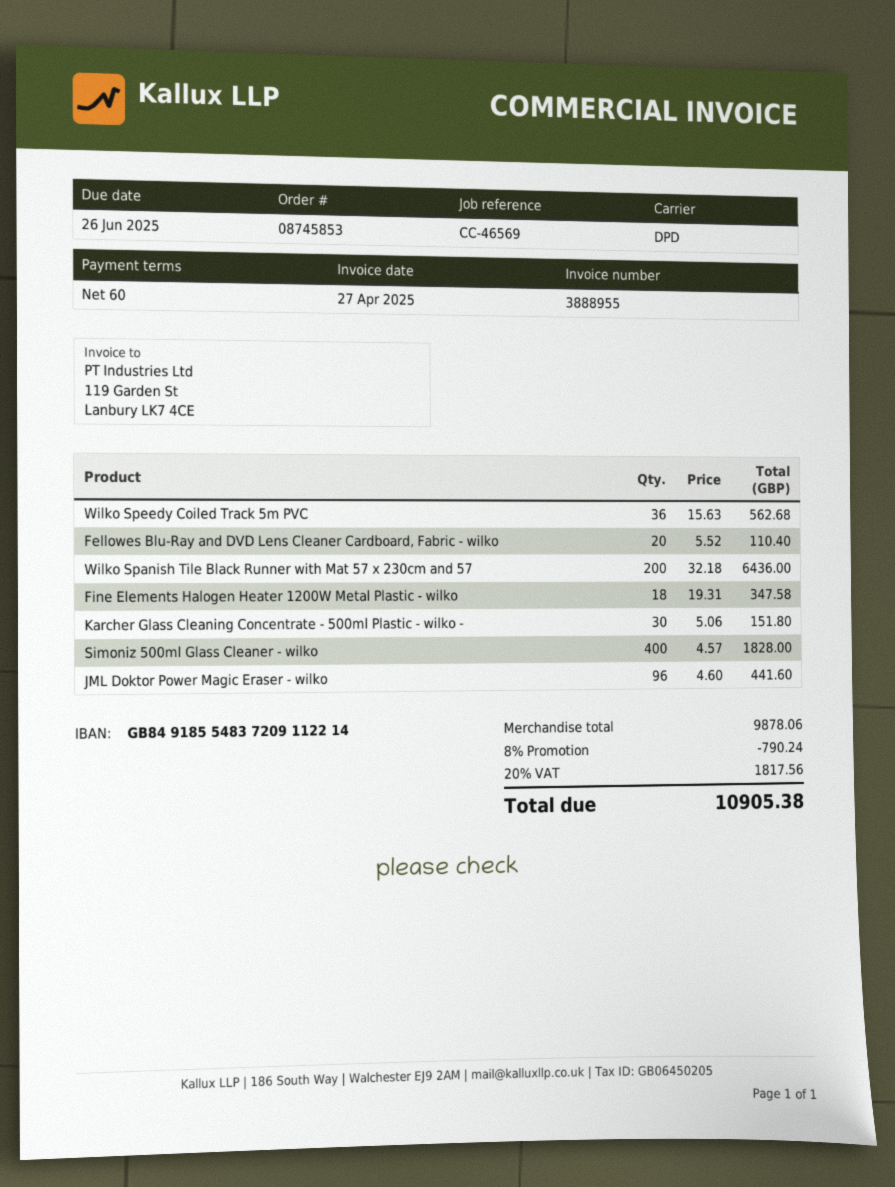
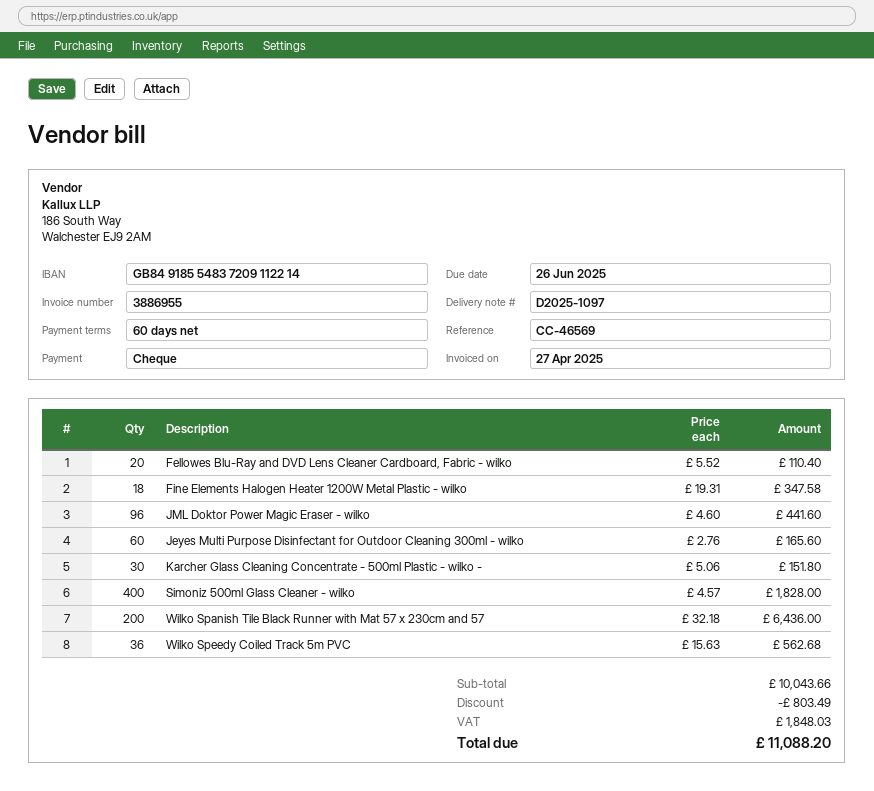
invoice number: 3888955 -> 3886955
Jeyes Multi Purpose Disinfectant for Outdoor Cleaning 300ml - wilko: none -> 60 x 2.76 = 165.60
subtotal: 9878.06 -> 10043.66
discount: 790.24 -> 803.49
tax: 1817.56 -> 1848.03
total: 10905.38 -> 11088.20

